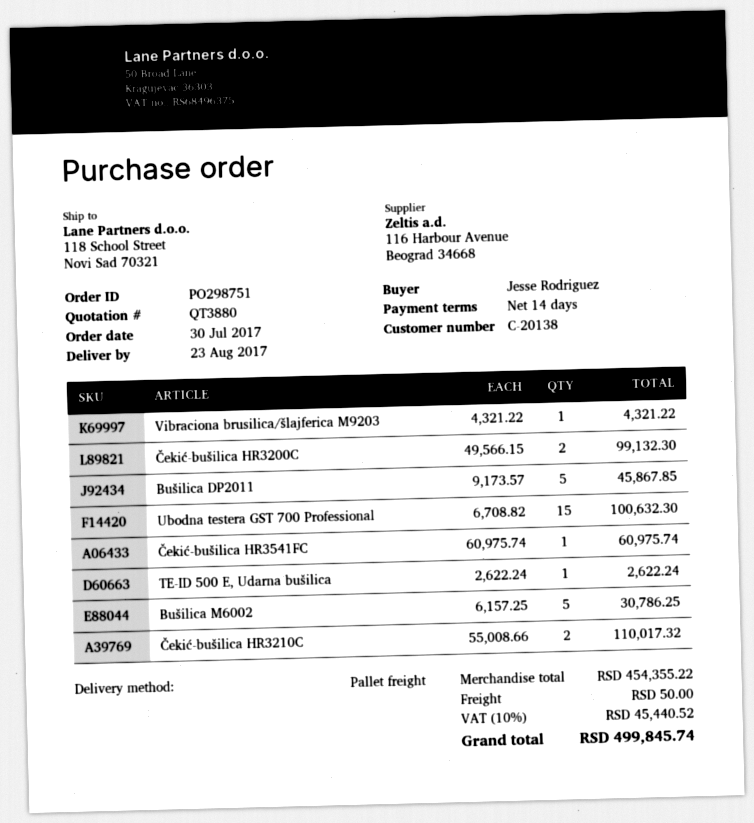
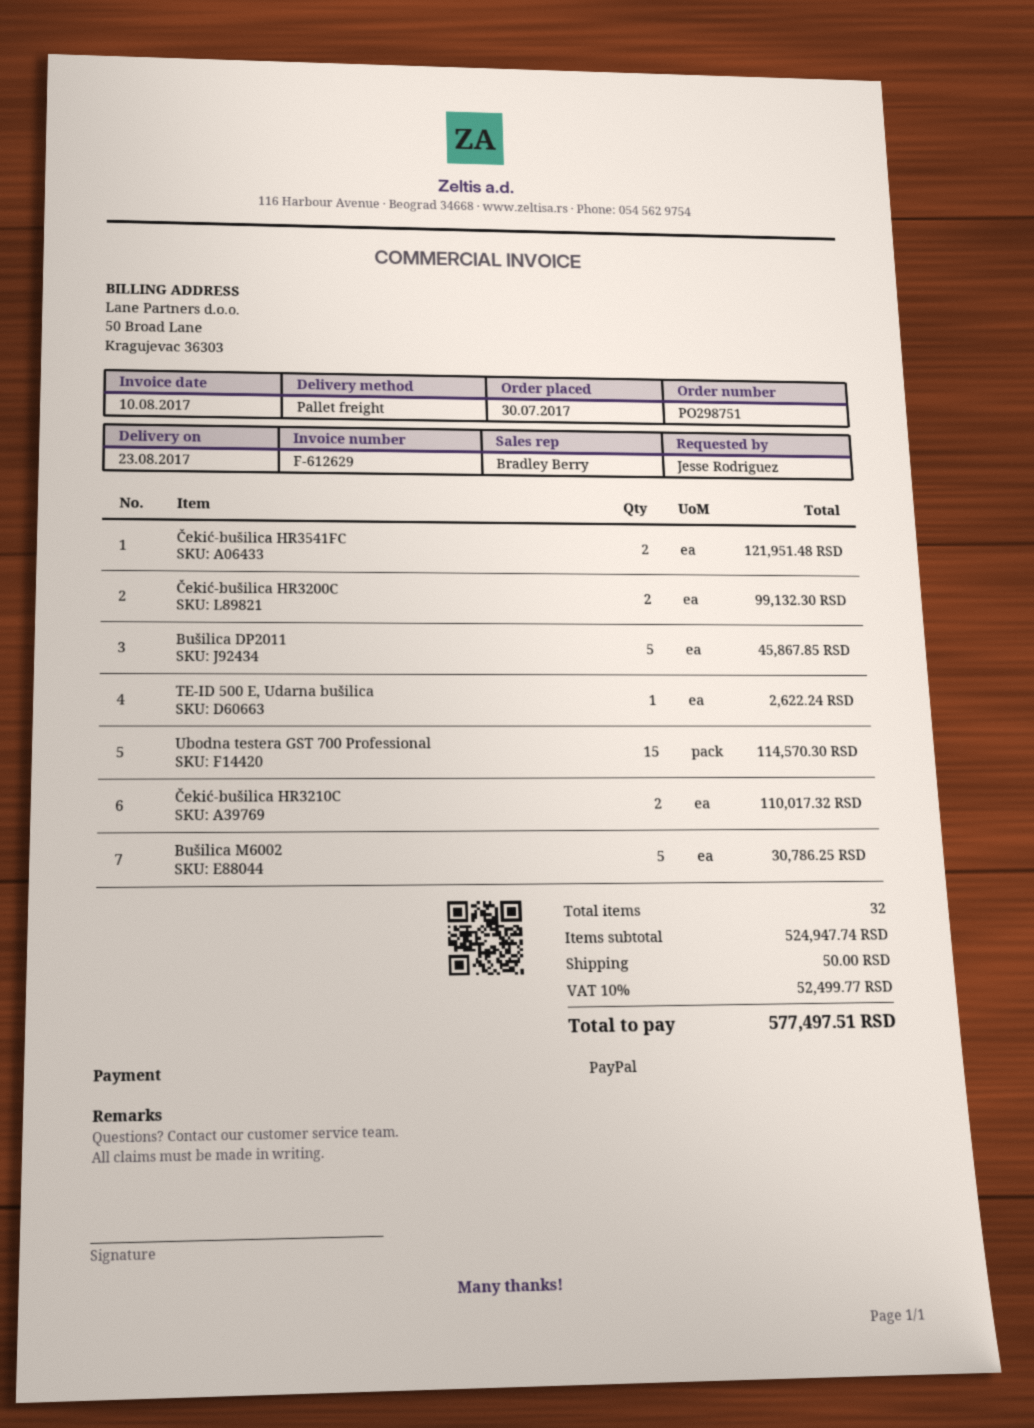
Vibraciona brusilica/šlajferica M9203: 1 for 4321.22 -> none
Ubodna testera GST 700 Professional: 15 for 100632.30 -> 15 for 114570.30
Čekić-bušilica HR3541FC: 1 for 60975.74 -> 2 for 121951.48
subtotal: 454355.22 -> 524947.74
tax: 10% = 45440.52 -> 10% = 52499.77
total: 499845.74 -> 577497.51

